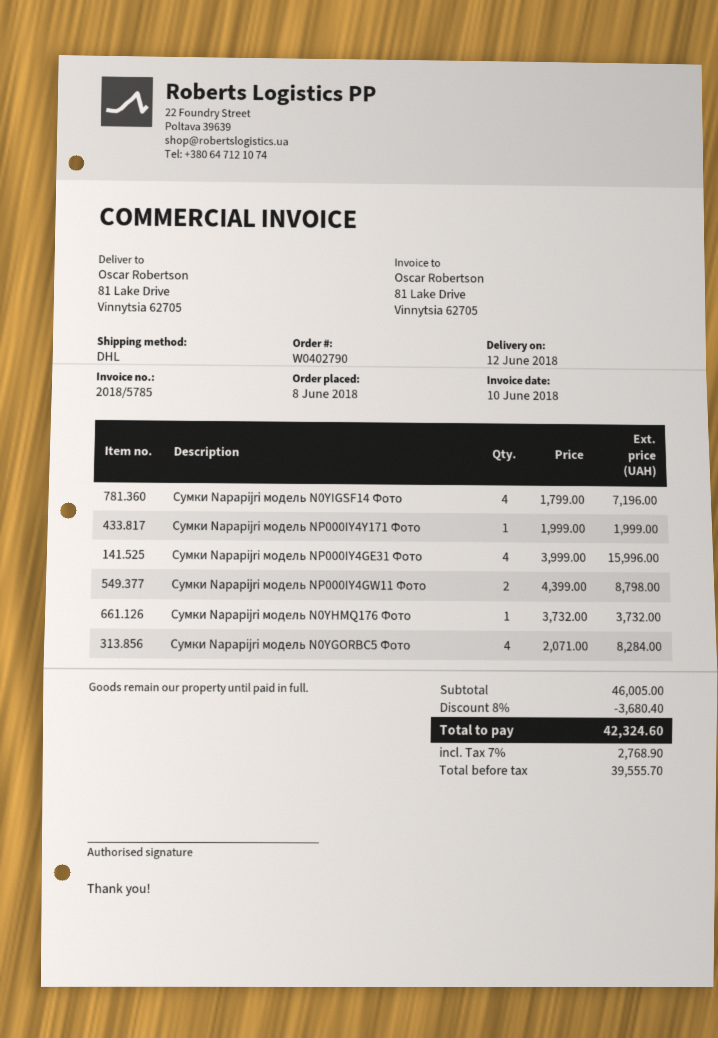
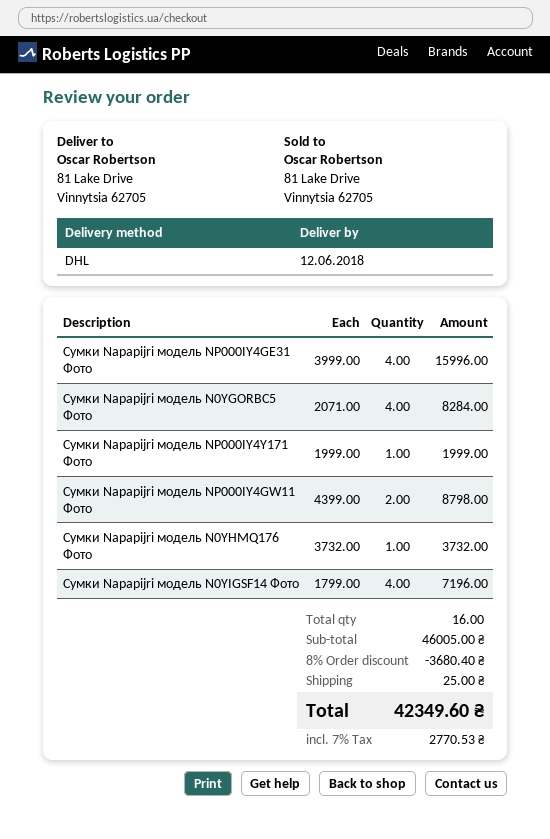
shipping: none -> 25.00
tax: 7% = 2768.90 -> 7% = 2770.53
total: 42324.60 -> 42349.60

